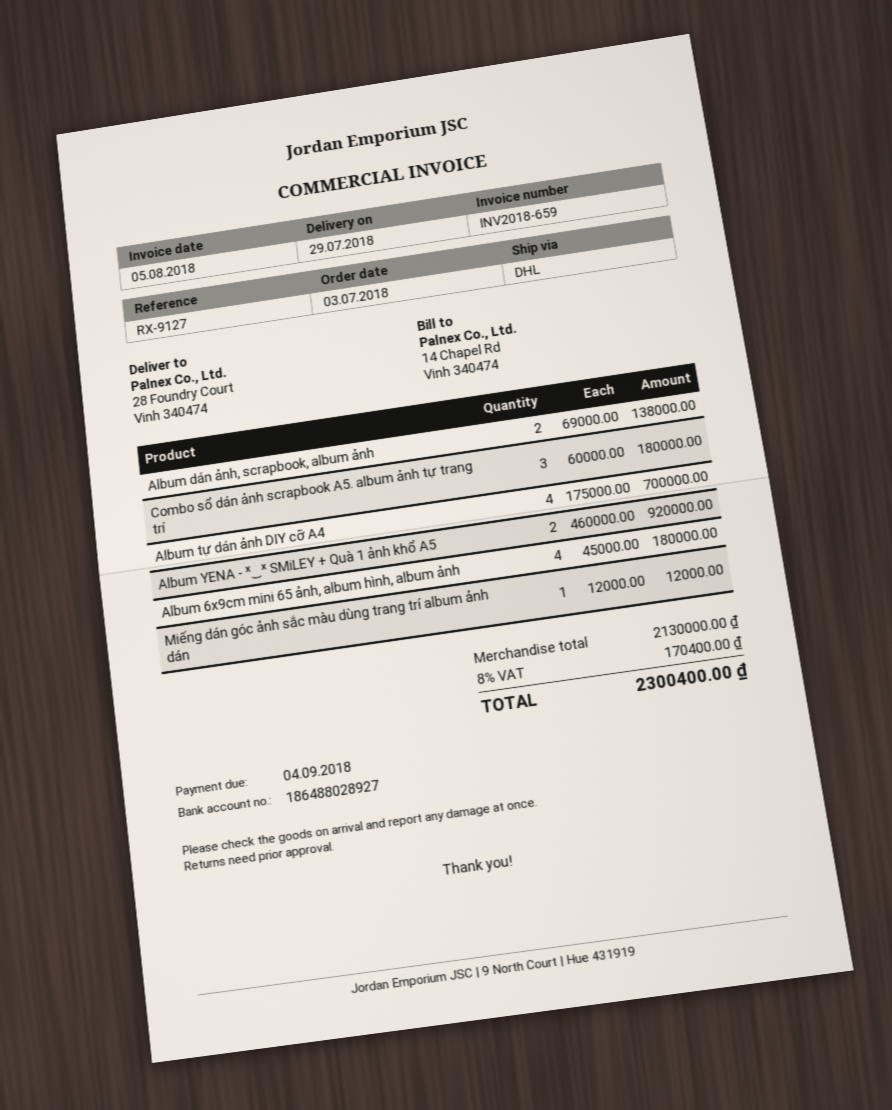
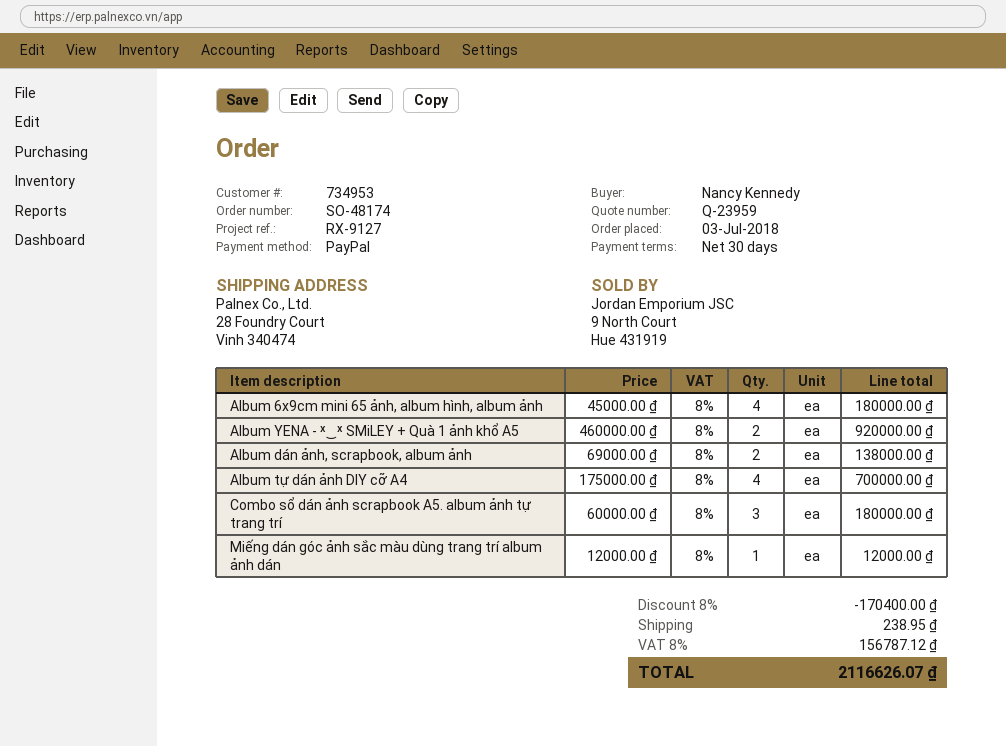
discount: none -> 8% = 170400.00
shipping: none -> 238.95
tax: 8% = 170400.00 -> 8% = 156787.12
total: 2300400.00 -> 2116626.07

